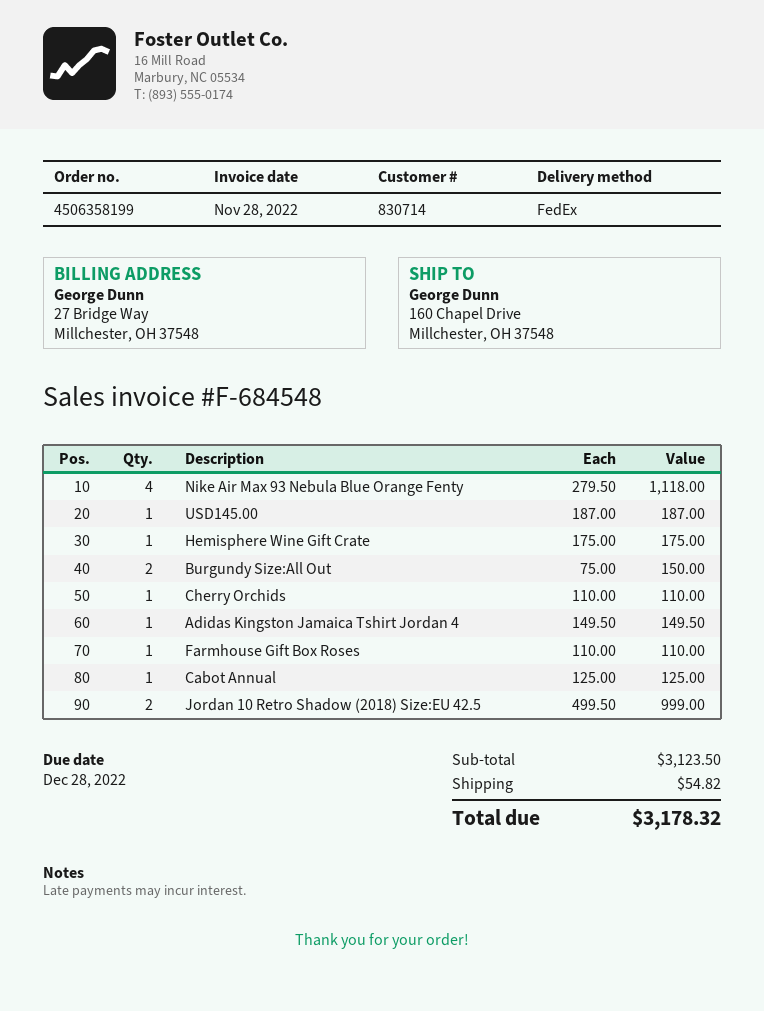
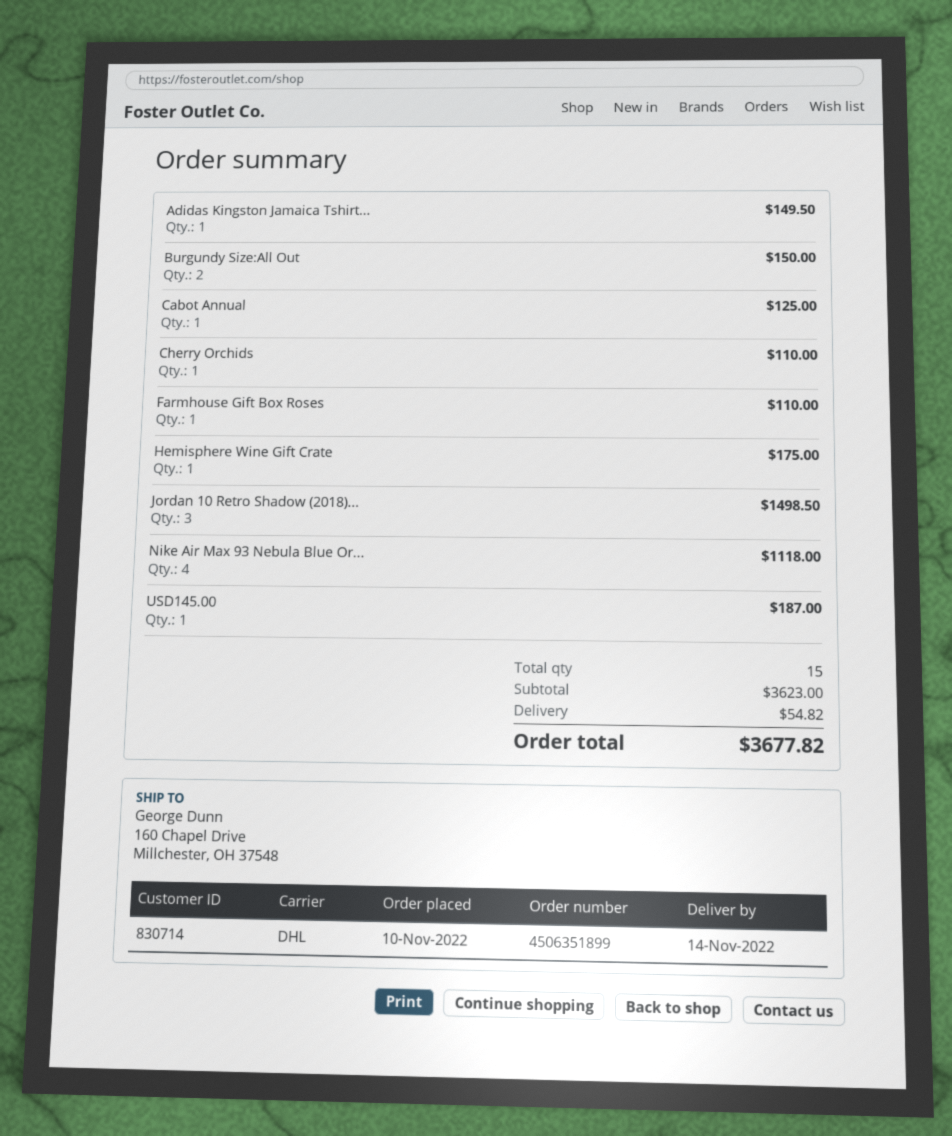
order number: 4506358199 -> 4506351899
shipping method: FedEx -> DHL
Jordan 10 Retro Shadow (2018) Size:EU 42.5: 2 for 999.00 -> 3 for 1498.50
subtotal: 3123.50 -> 3623.00
total: 3178.32 -> 3677.82

